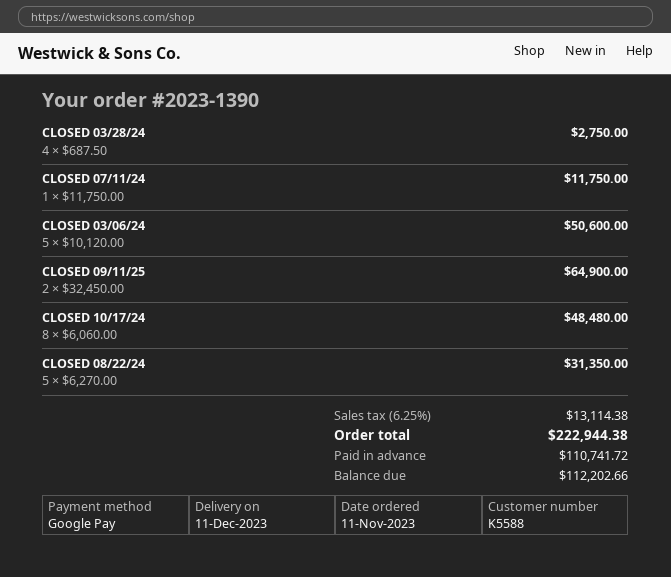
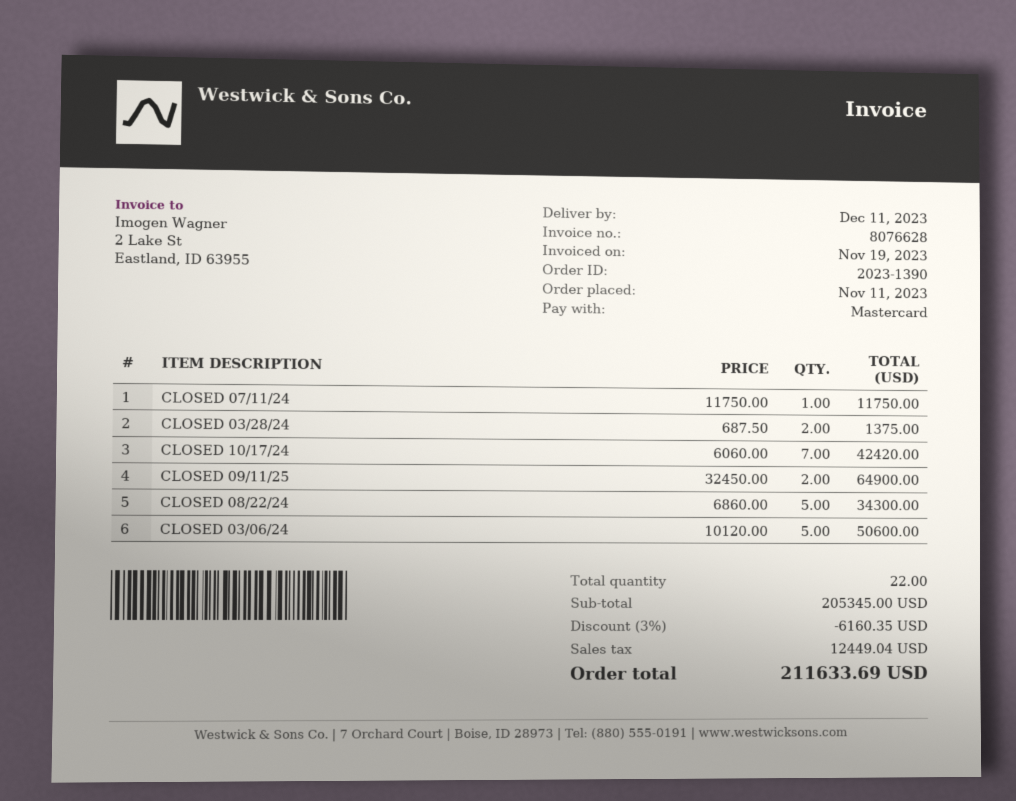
payment method: Google Pay -> Mastercard
CLOSED 03/28/24: 4 x 687.50 = 2750.00 -> 2 x 687.50 = 1375.00
CLOSED 10/17/24: 8 x 6060.00 = 48480.00 -> 7 x 6060.00 = 42420.00
CLOSED 08/22/24: 5 x 6270.00 = 31350.00 -> 5 x 6860.00 = 34300.00
discount: none -> 3% = 6160.35
tax: 13114.38 -> 12449.04
total: 222944.38 -> 211633.69

